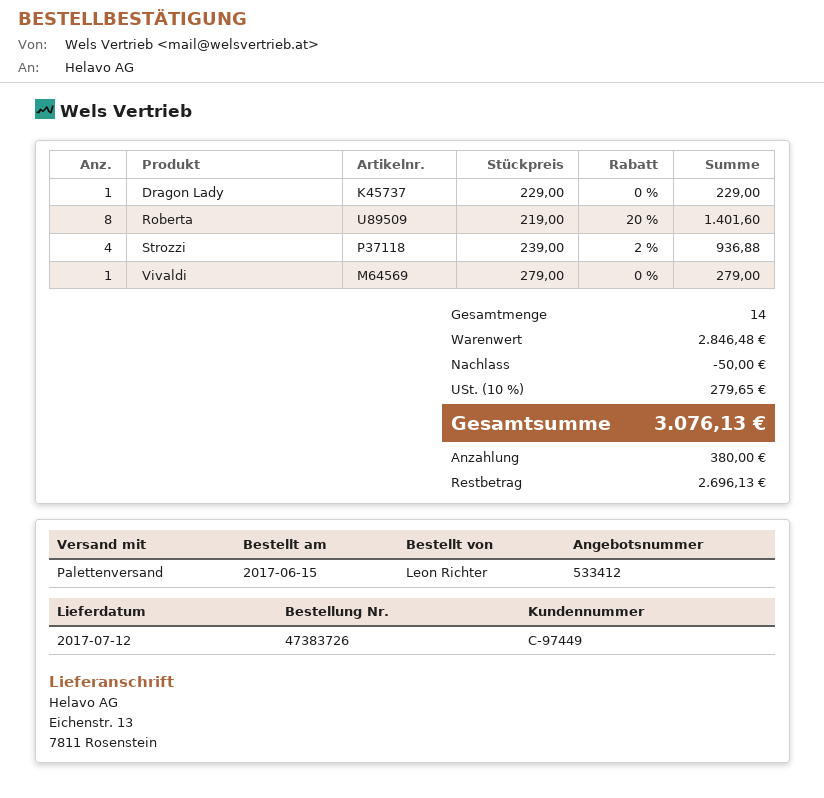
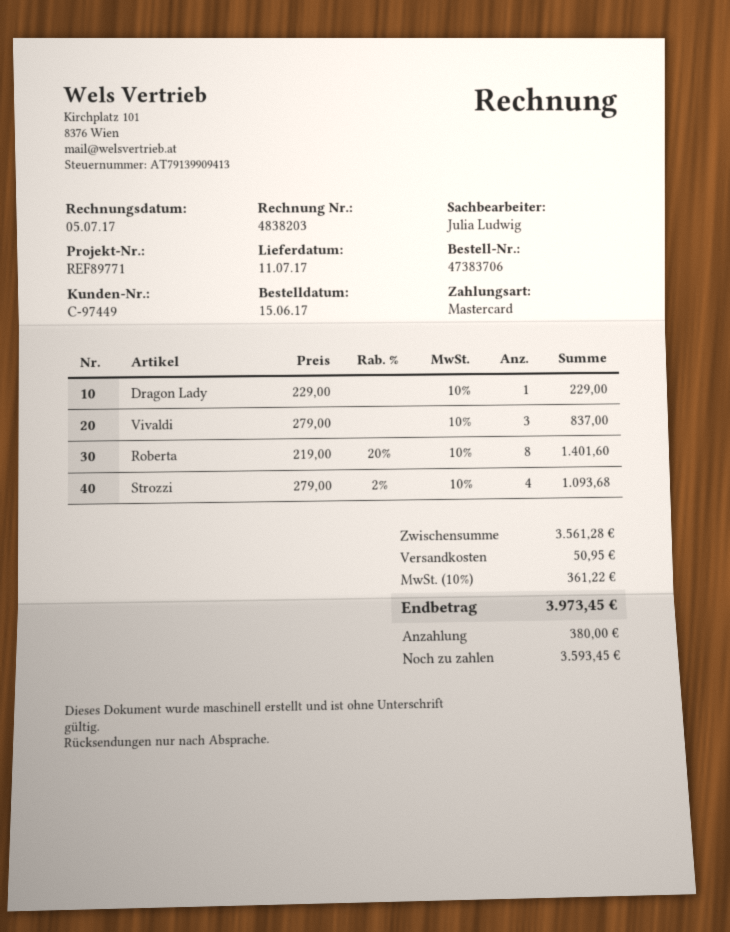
order number: 47383726 -> 47383706
delivery date: 2017-07-12 -> 2017-07-11
Strozzi: 4 x 239.00 - 2% = 936.88 -> 4 x 279.00 - 2% = 1093.68
Vivaldi: 1 x 279.00 = 279.00 -> 3 x 279.00 = 837.00
subtotal: 2846.48 -> 3561.28
discount: 50.00 -> none
shipping: none -> 50.95
tax: 10% = 279.65 -> 10% = 361.22
total: 3076.13 -> 3973.45
balance: 2696.13 -> 3593.45

